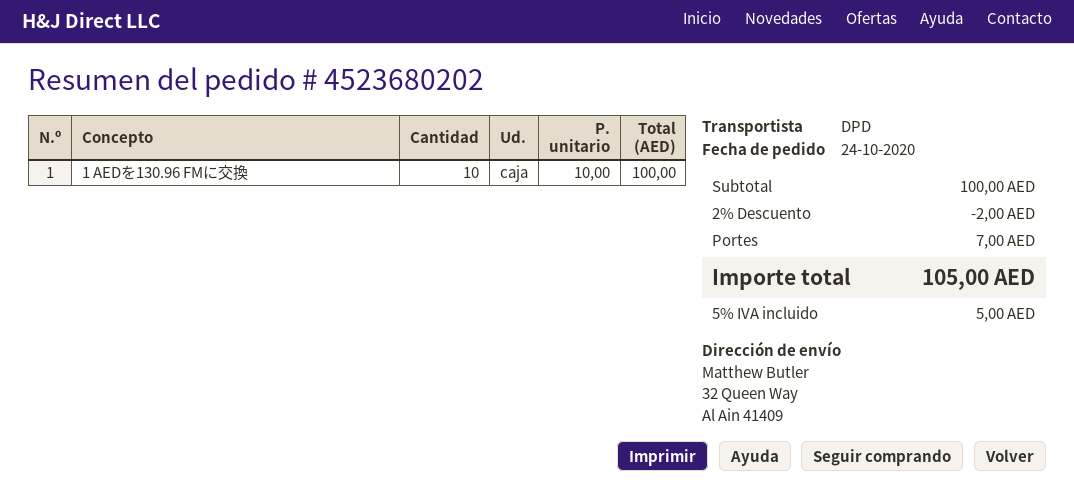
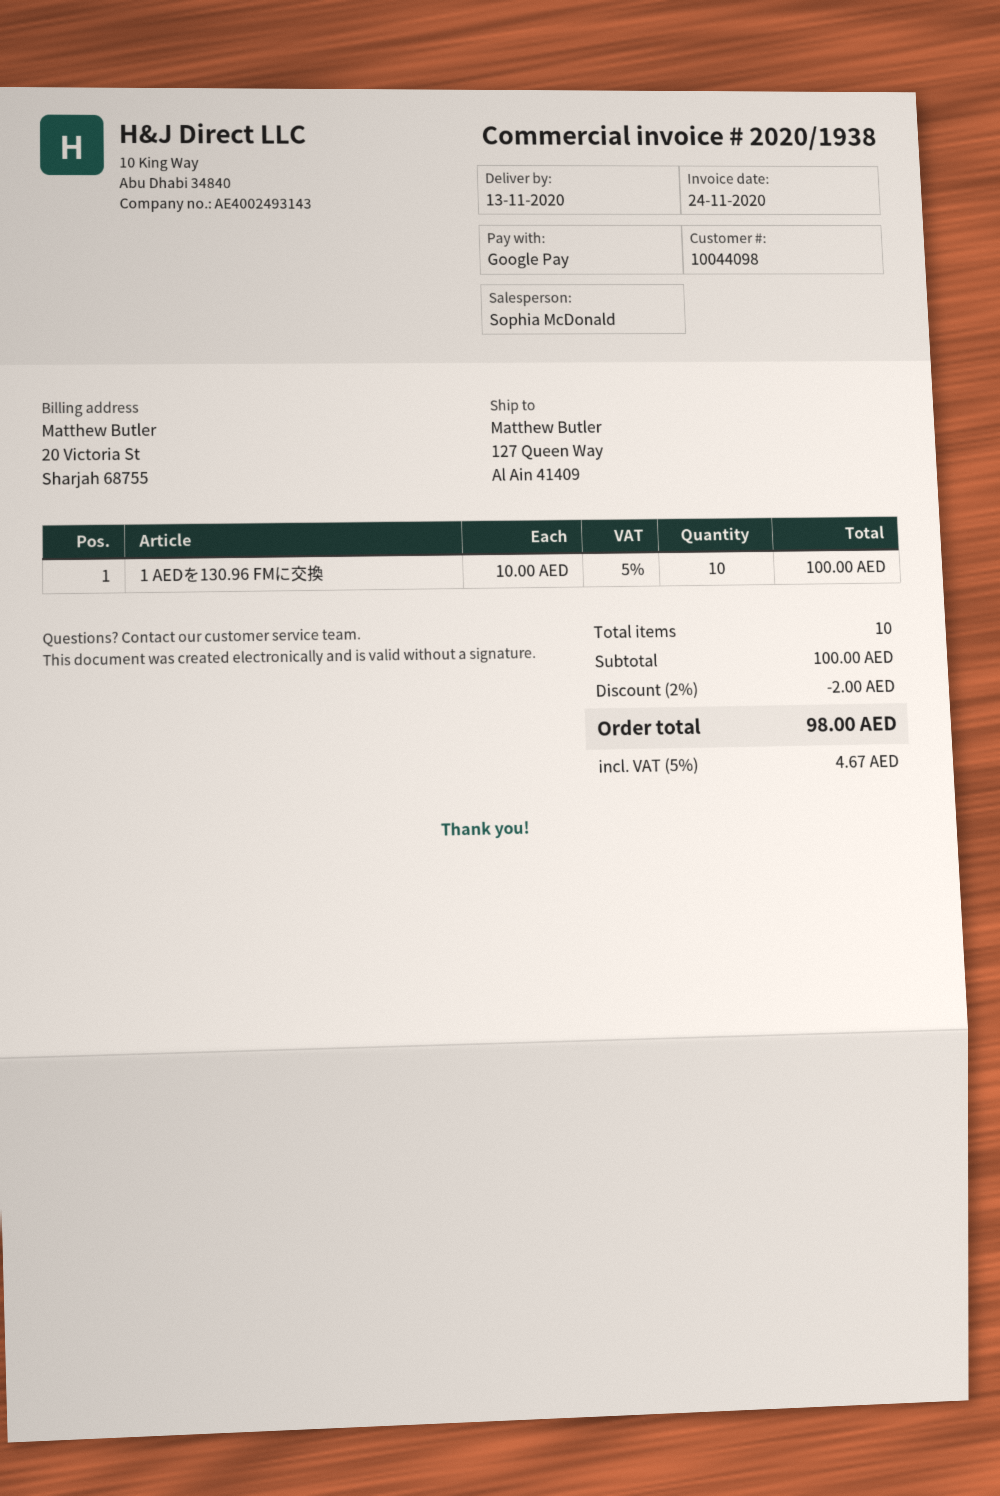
ship to: 32 Queen Way, Al Ain 41409 -> 127 Queen Way, Al Ain 41409
shipping: 7.00 -> none
tax: 5% = 5.00 -> 5% = 4.67
total: 105.00 -> 98.00

